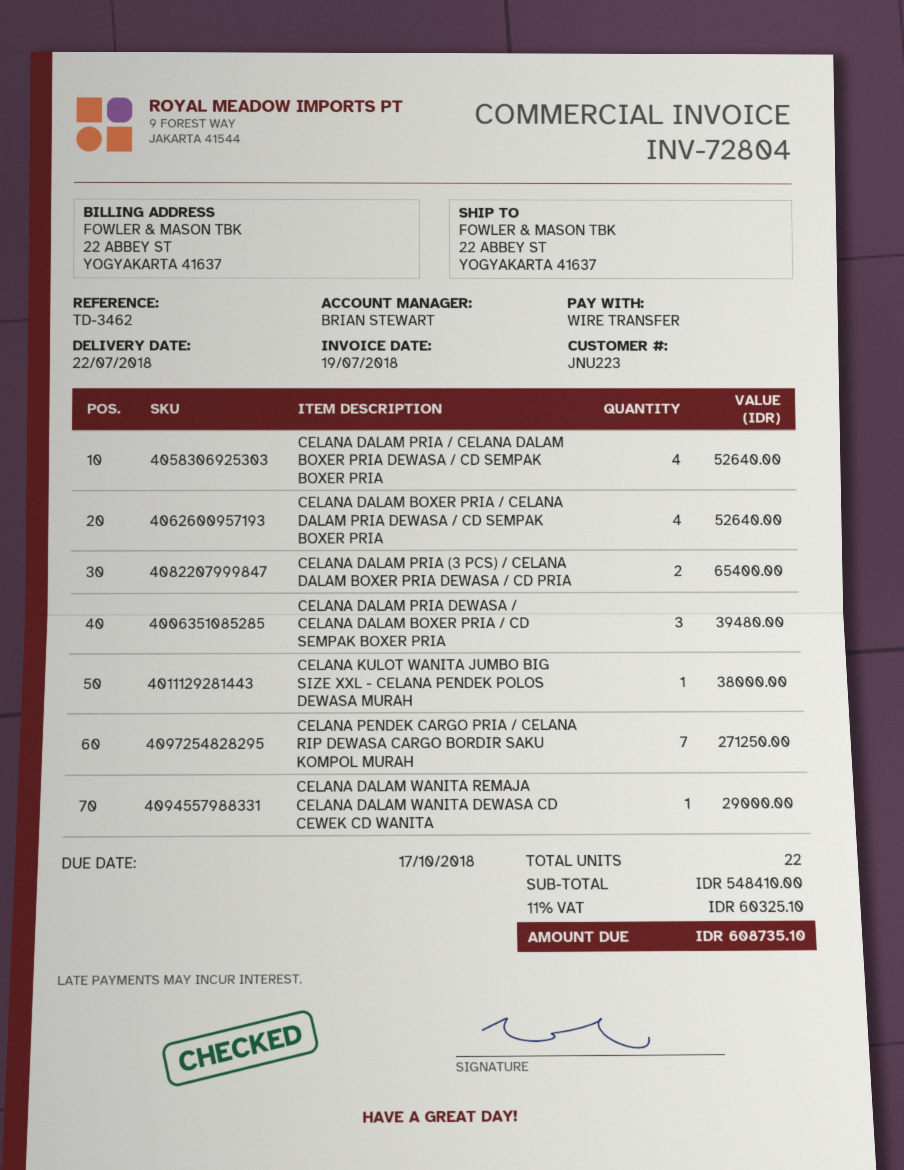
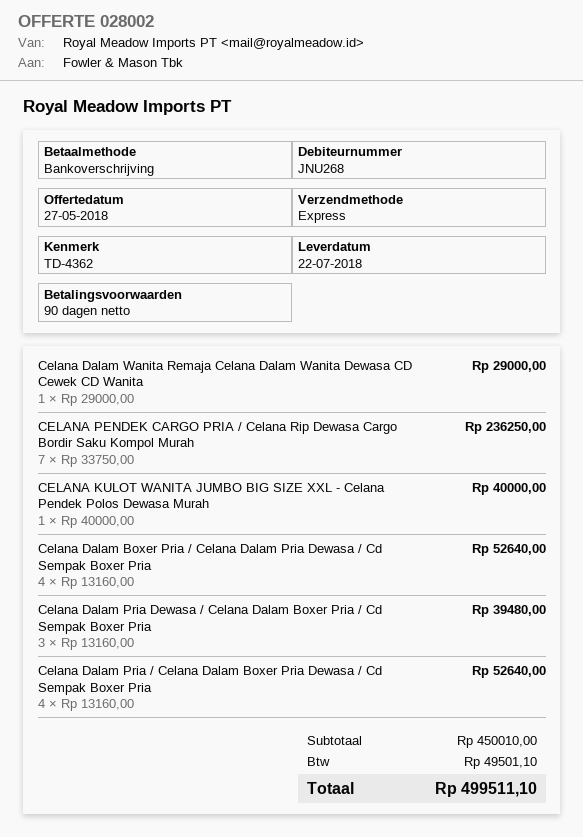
customer number: JNU223 -> JNU268
reference: TD-3462 -> TD-4362
CELANA DALAM PRIA (3 PCS) / CELANA DALAM BOXER PRIA DEWASA / CD PRIA: 2 for 65400.00 -> none
CELANA KULOT WANITA JUMBO BIG SIZE XXL - CELANA PENDEK POLOS DEWASA MURAH: 1 for 38000.00 -> 1 for 40000.00
CELANA PENDEK CARGO PRIA / CELANA RIP DEWASA CARGO BORDIR SAKU KOMPOL MURAH: 7 for 271250.00 -> 7 for 236250.00
subtotal: 548410.00 -> 450010.00
tax: 60325.10 -> 49501.10
total: 608735.10 -> 499511.10

